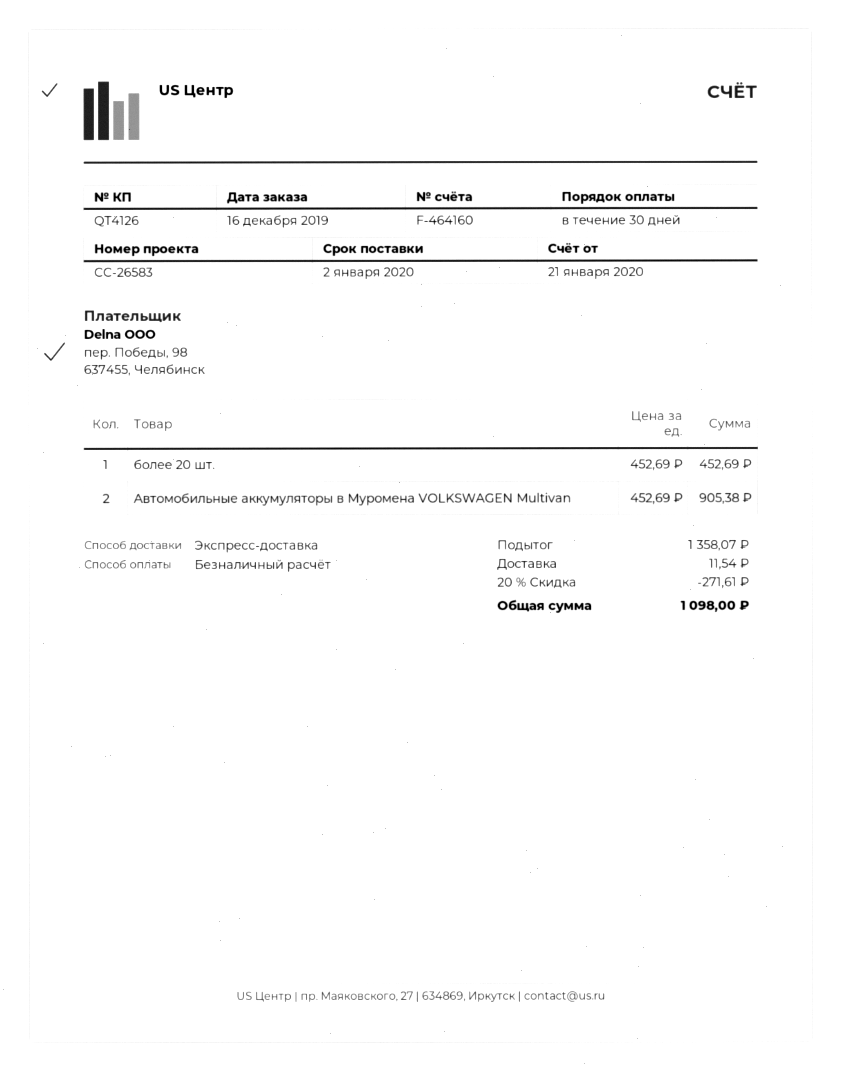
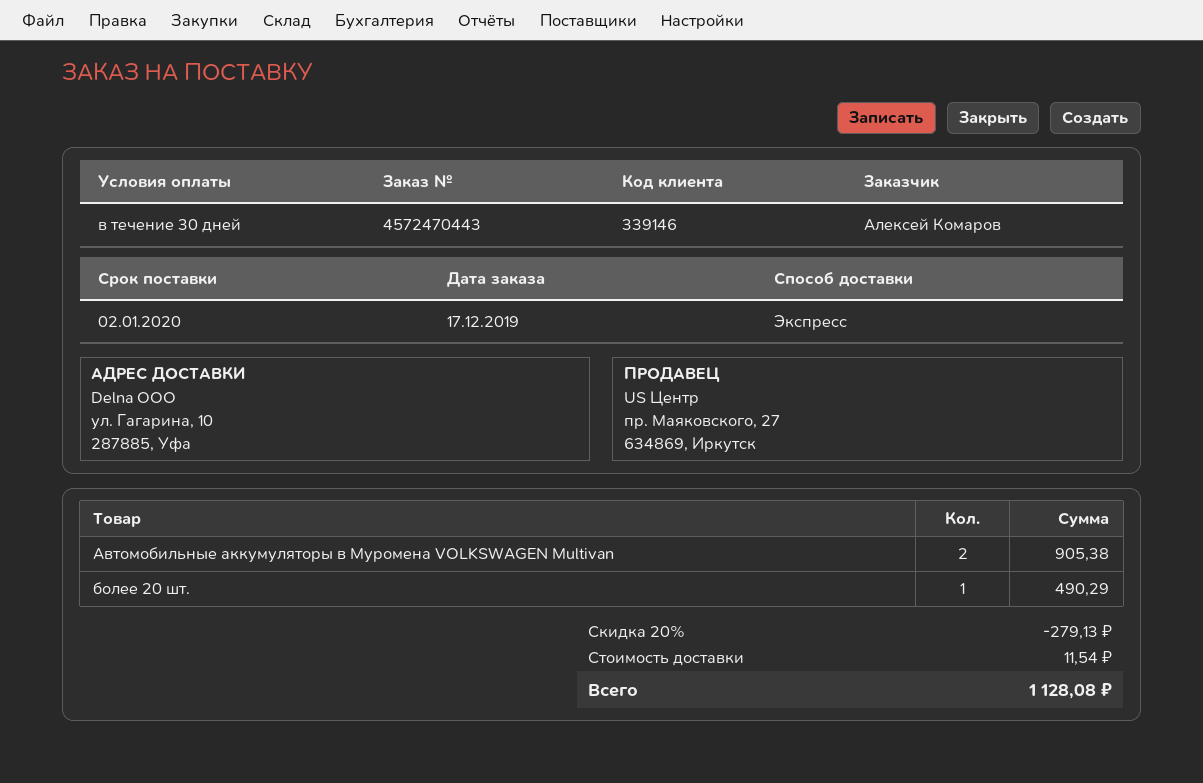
order date: 2019-12-16 -> 2019-12-17
более 20 шт.: 1 for 452.69 -> 1 for 490.29
discount: 20% = 271.61 -> 20% = 279.13
total: 1098.00 -> 1128.08

